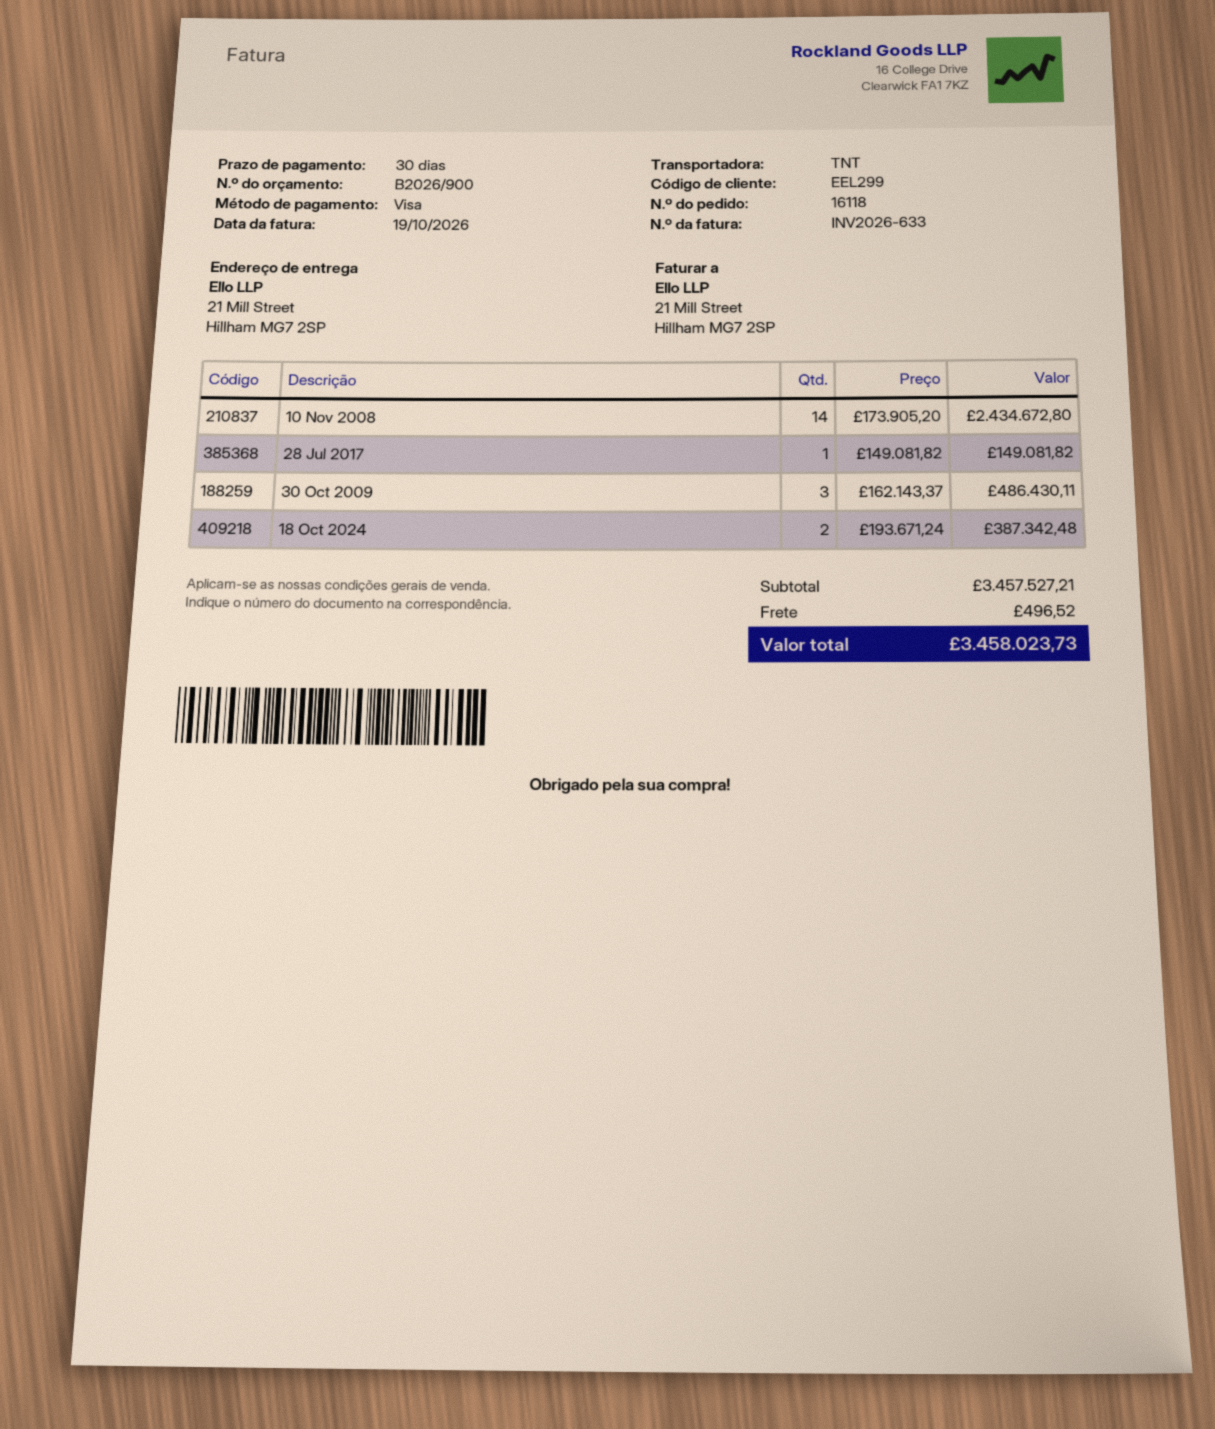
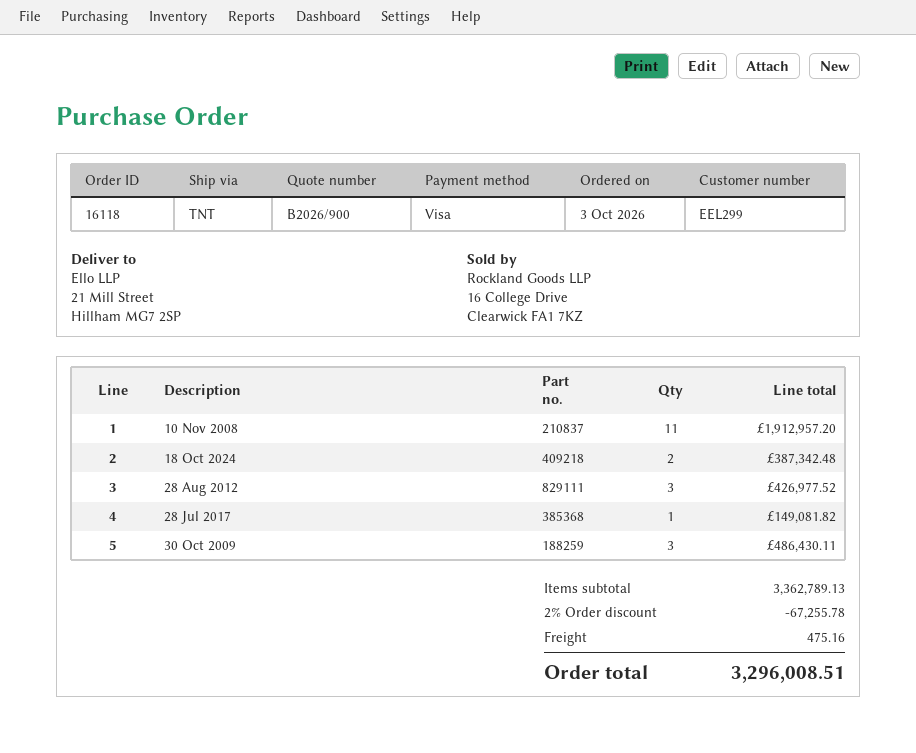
10 Nov 2008: 14 for 2434672.80 -> 11 for 1912957.20
28 Aug 2012: none -> 3 for 426977.52
subtotal: 3457527.21 -> 3362789.13
discount: none -> 2% = 67255.78
shipping: 496.52 -> 475.16
total: 3458023.73 -> 3296008.51

